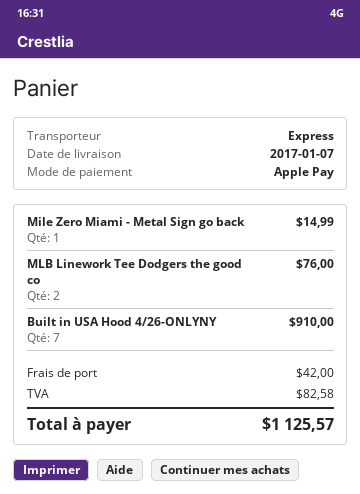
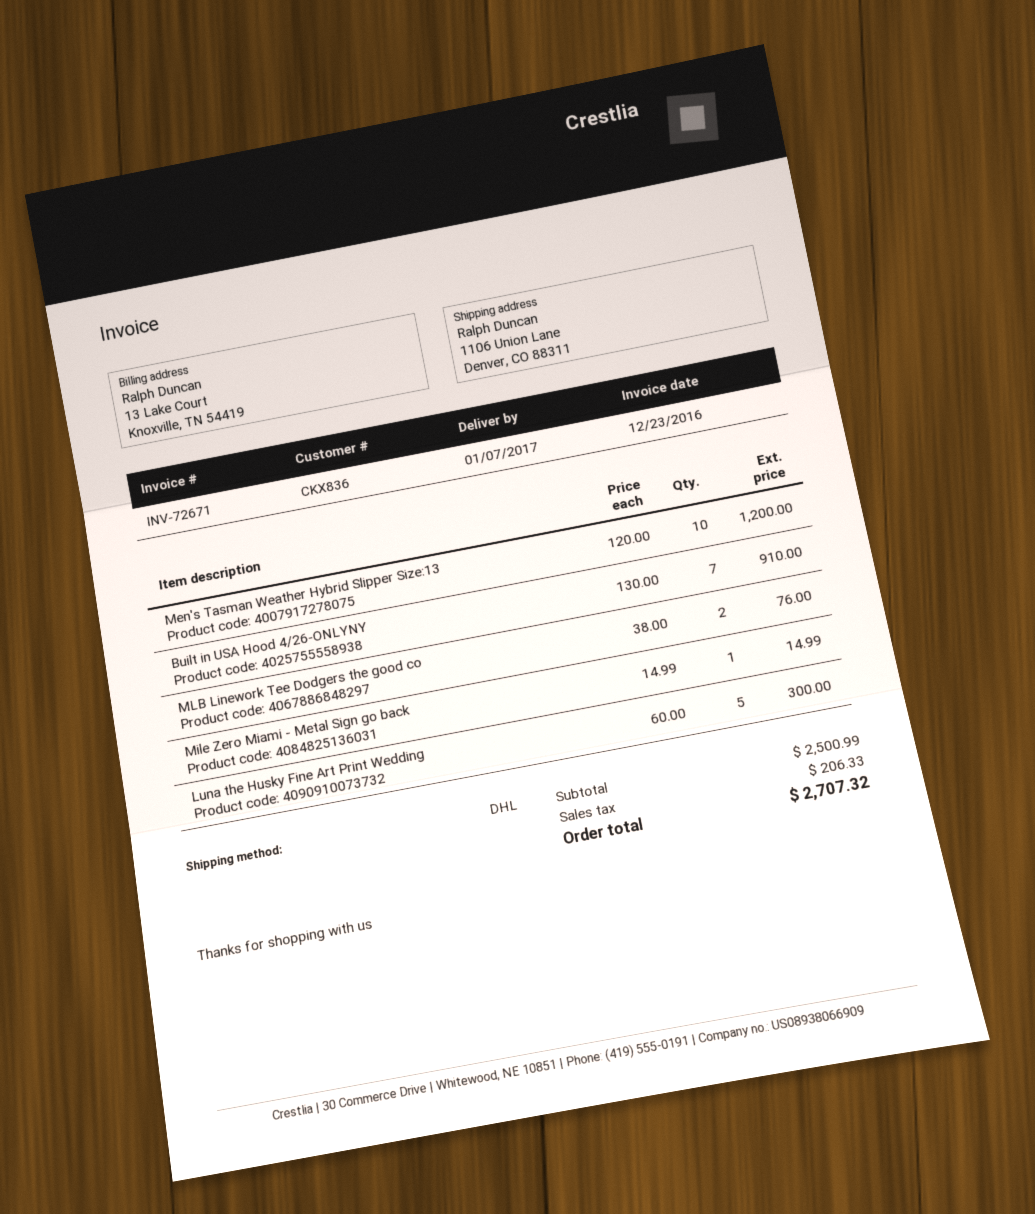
shipping method: express -> DHL
Men's Tasman Weather Hybrid Slipper Size:13: none -> 10 for 1200.00
Luna the Husky Fine Art Print Wedding: none -> 5 for 300.00
shipping: 42.00 -> none
tax: 82.58 -> 206.33
total: 1125.57 -> 2707.32

